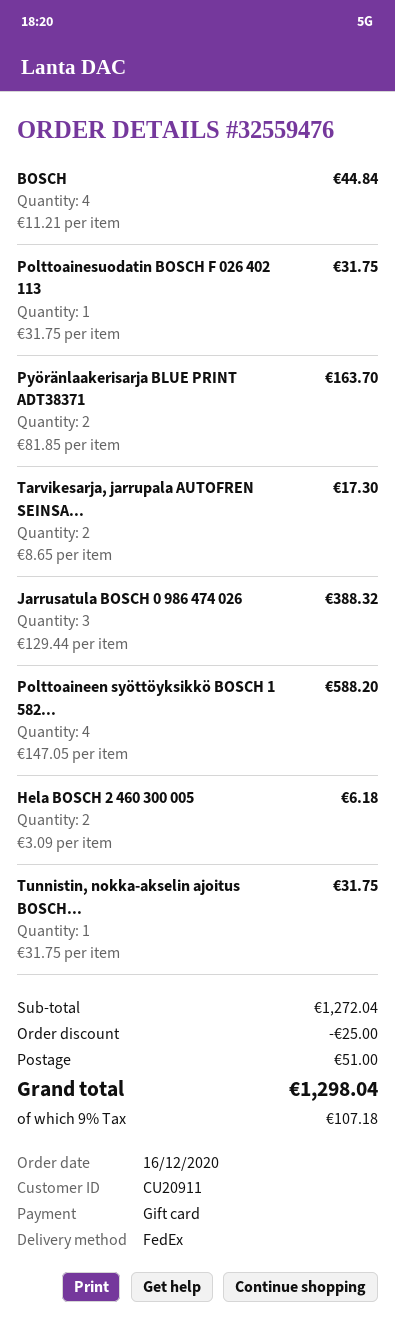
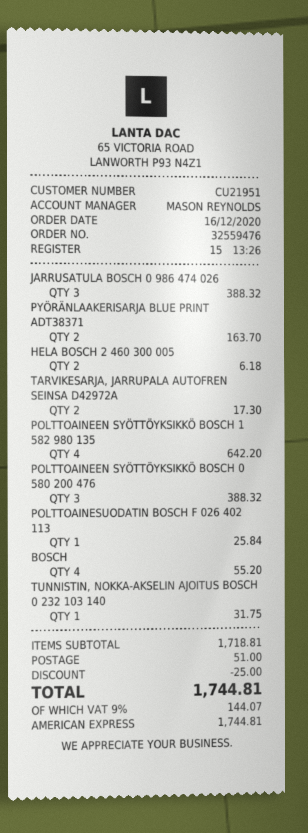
customer number: CU20911 -> CU21951
payment method: gift card -> American Express
BOSCH: 4 for 44.84 -> 4 for 55.20
Polttoainesuodatin BOSCH F 026 402 113: 1 for 31.75 -> 1 for 25.84
Polttoaineen syöttöyksikkö BOSCH 1 582...: 4 for 588.20 -> 4 for 642.20
POLTTOAINEEN SYÖTTÖYKSIKKÖ BOSCH 0 580 200 476: none -> 3 for 388.32
subtotal: 1272.04 -> 1718.81
tax: 9% = 107.18 -> 9% = 144.07
total: 1298.04 -> 1744.81

